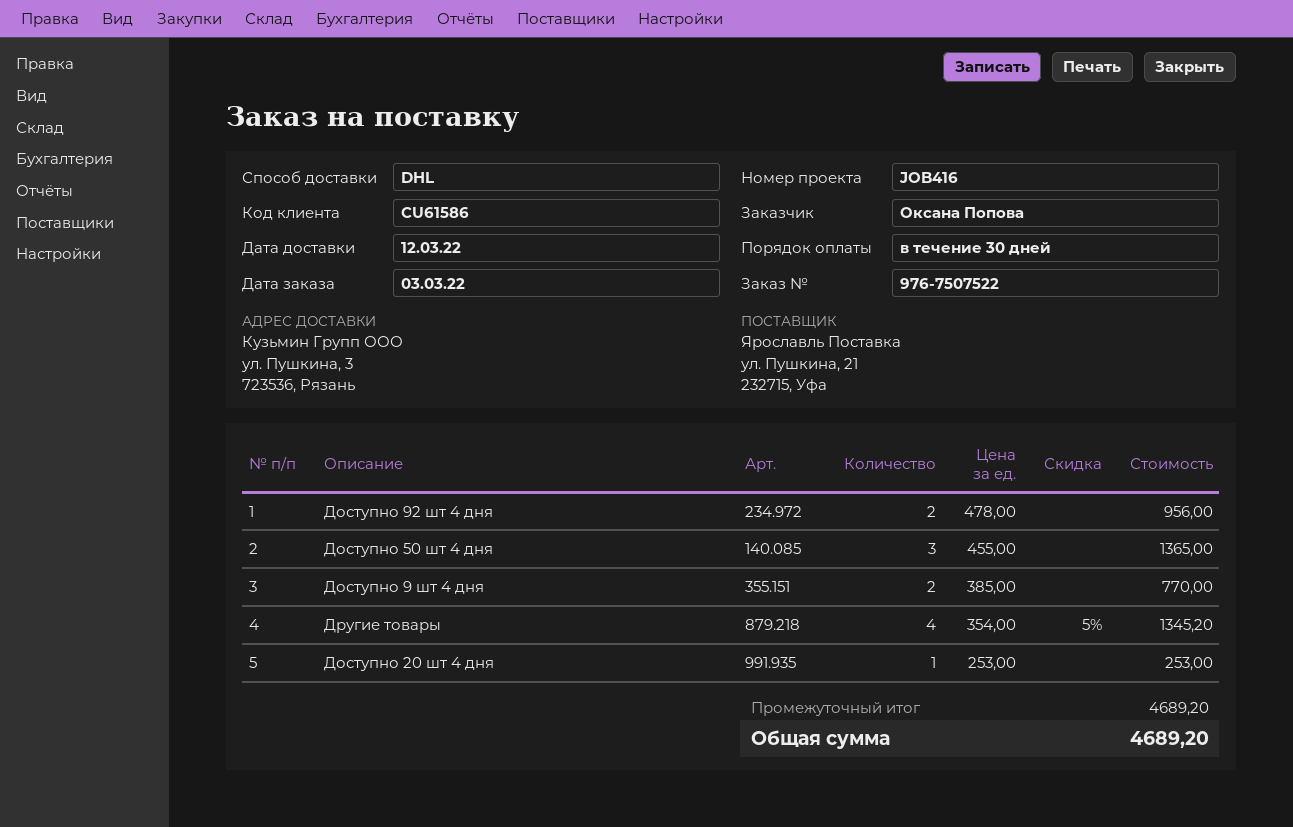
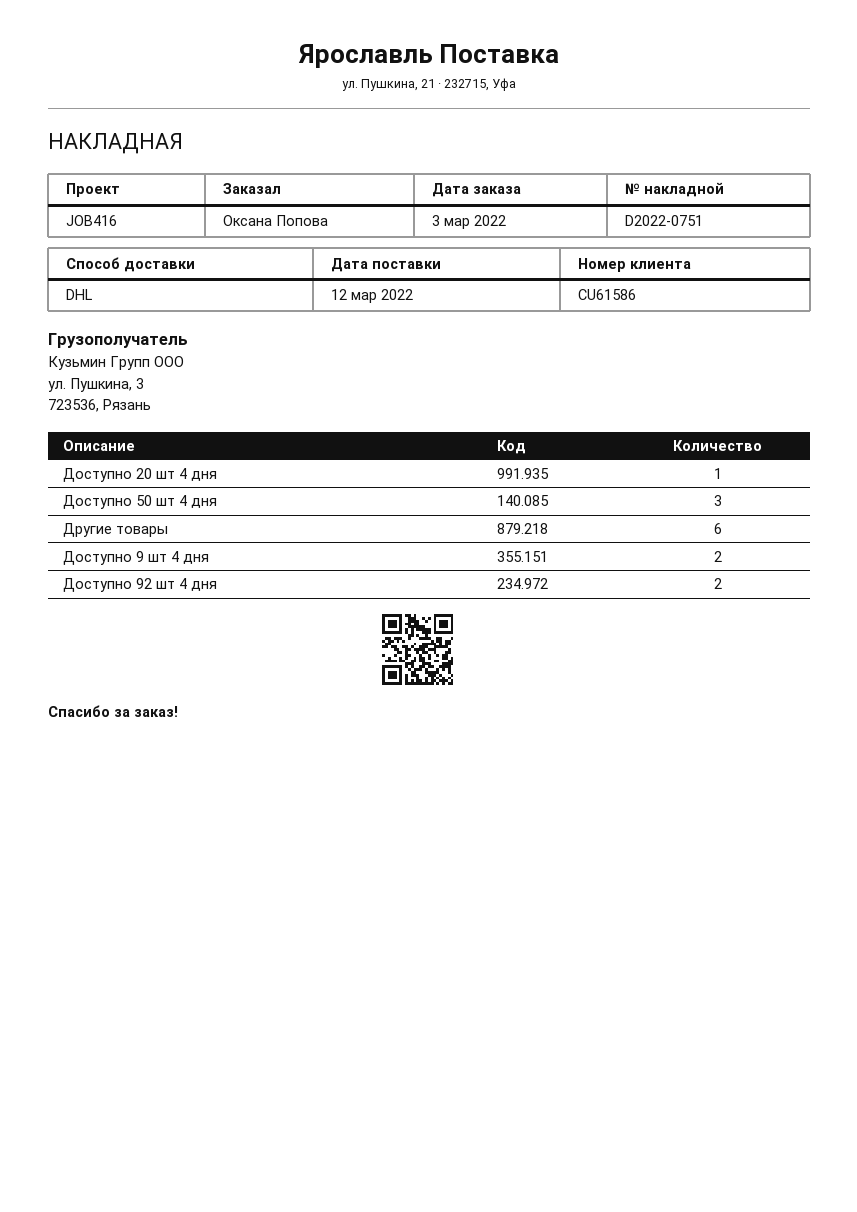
Другие товары: 4 -> 6

